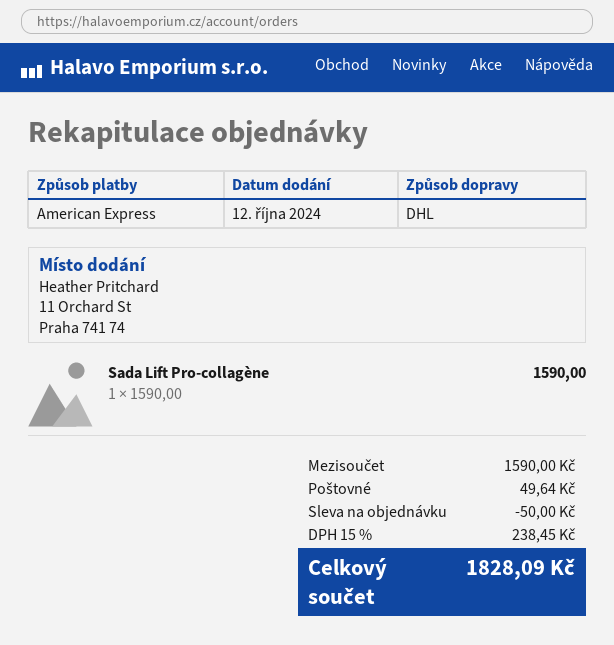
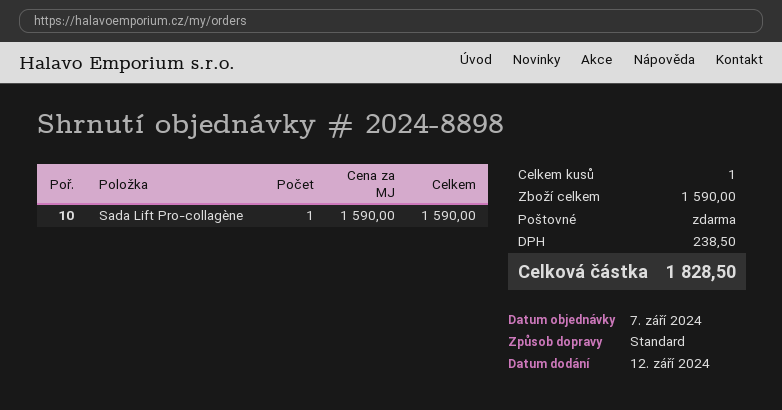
delivery date: 2024-10-12 -> 2024-09-12
shipping method: DHL -> standard
discount: 50.00 -> none
shipping: 49.64 -> 0.00
tax: 238.45 -> 238.50
total: 1828.09 -> 1828.50

